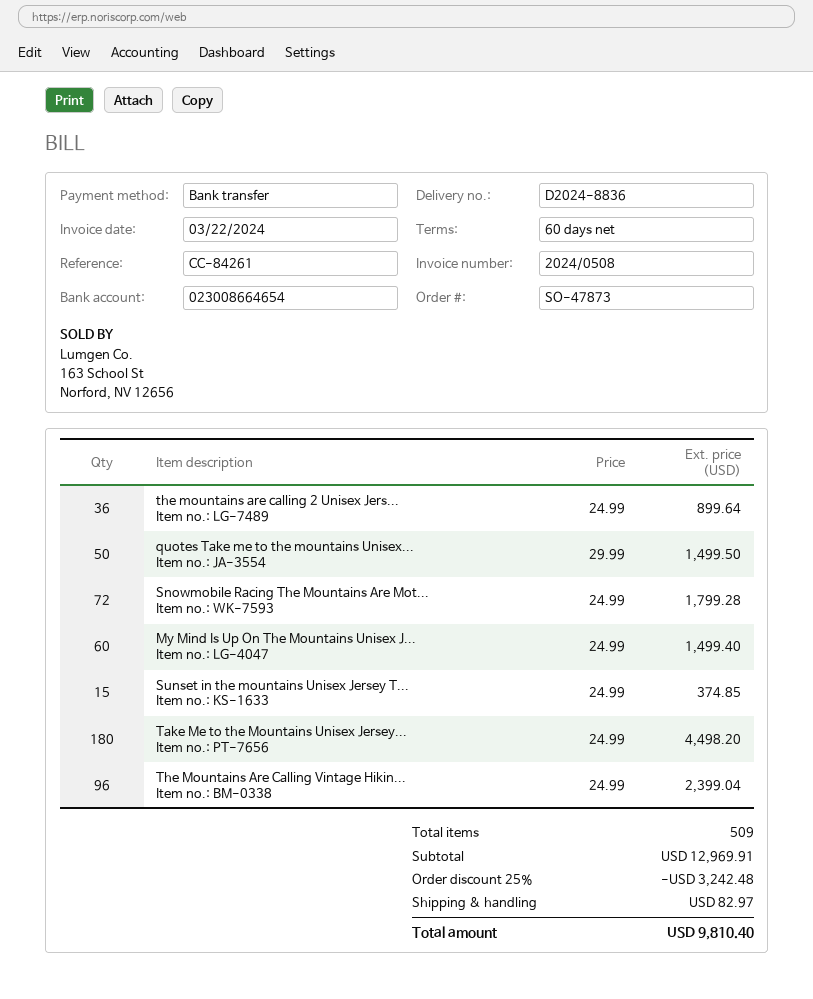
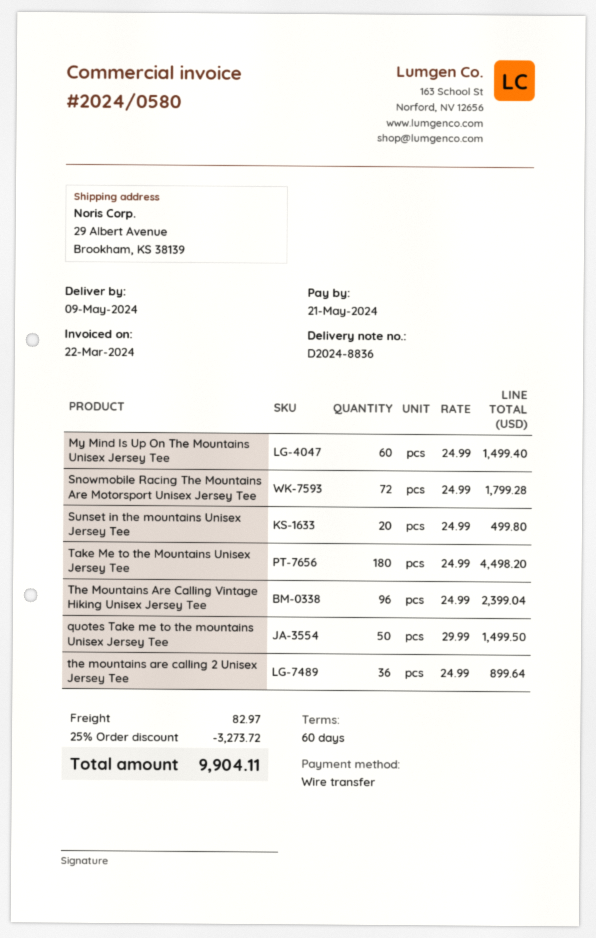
invoice number: 2024/0508 -> 2024/0580
Sunset in the mountains Unisex Jersey T...: 15 x 24.99 = 374.85 -> 20 x 24.99 = 499.80
discount: 25% = 3242.48 -> 25% = 3273.72
total: 9810.40 -> 9904.11

